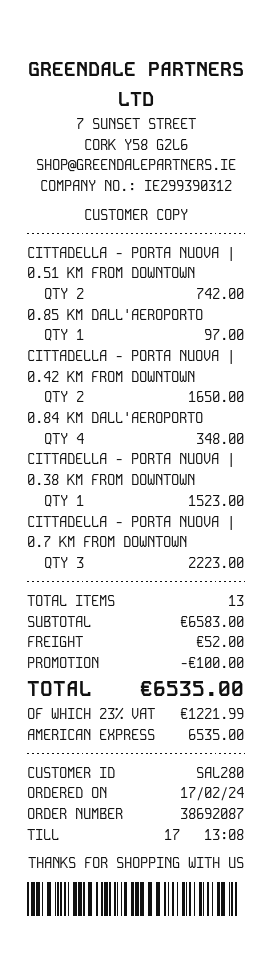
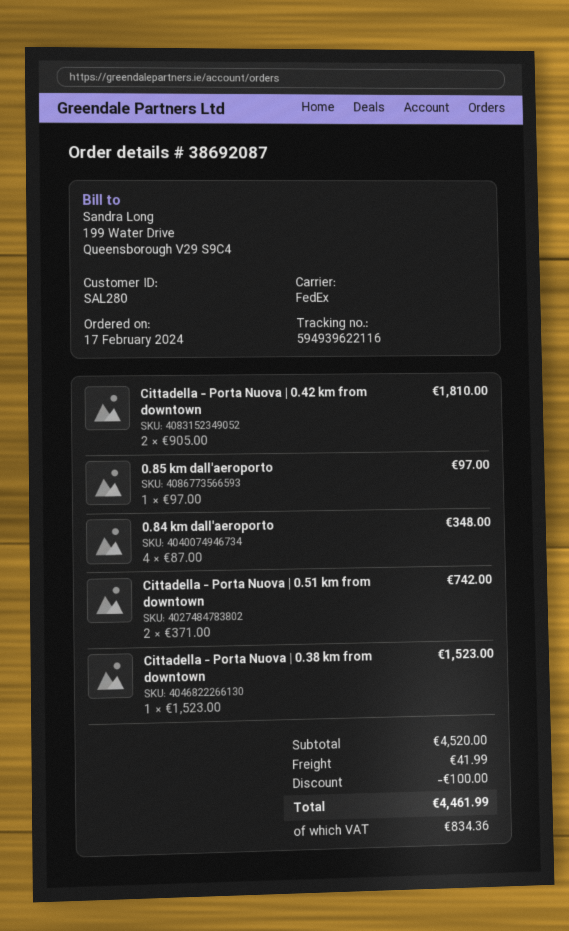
CITTADELLA - PORTA NUOVA | 0.42 KM FROM DOWNTOWN: 2 for 1650.00 -> 2 for 1810.00
CITTADELLA - PORTA NUOVA | 0.7 KM FROM DOWNTOWN: 3 for 2223.00 -> none
subtotal: 6583.00 -> 4520.00
shipping: 52.00 -> 41.99
tax: 1221.99 -> 834.36
total: 6535.00 -> 4461.99

